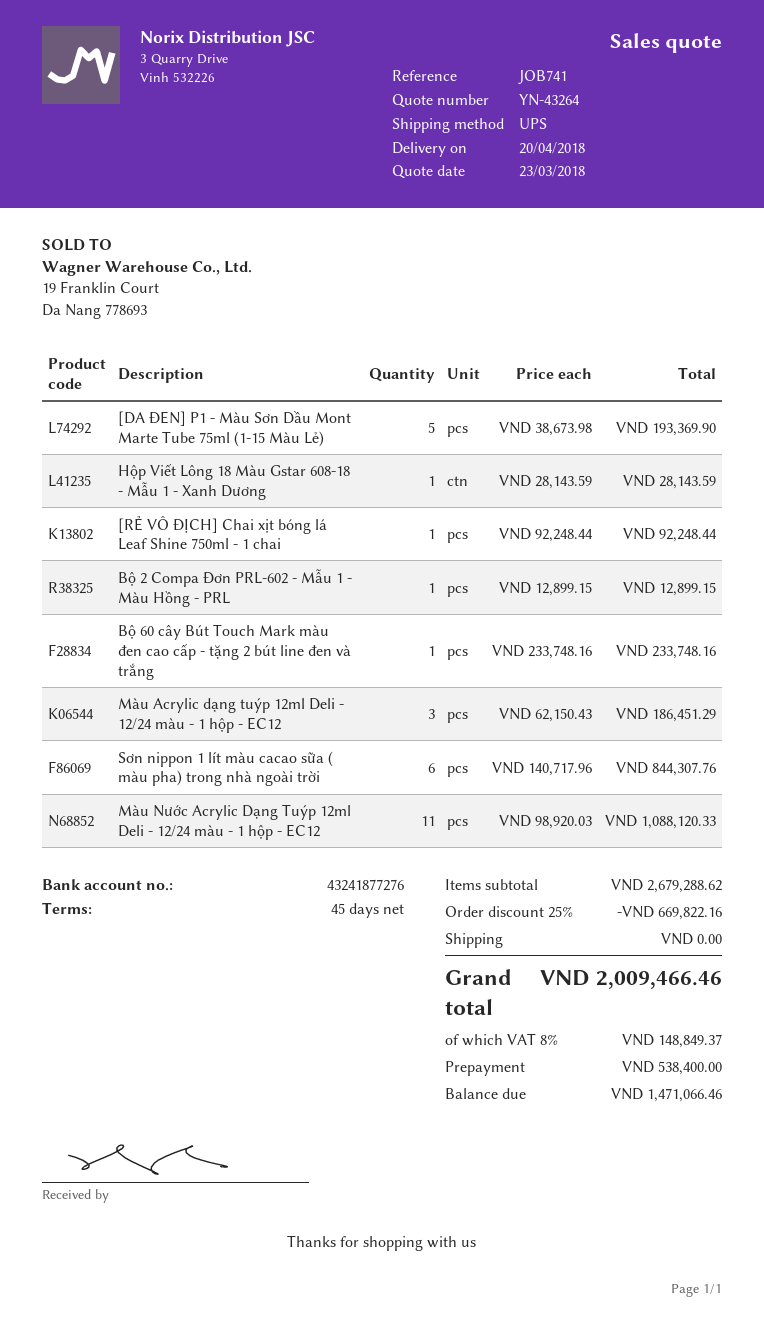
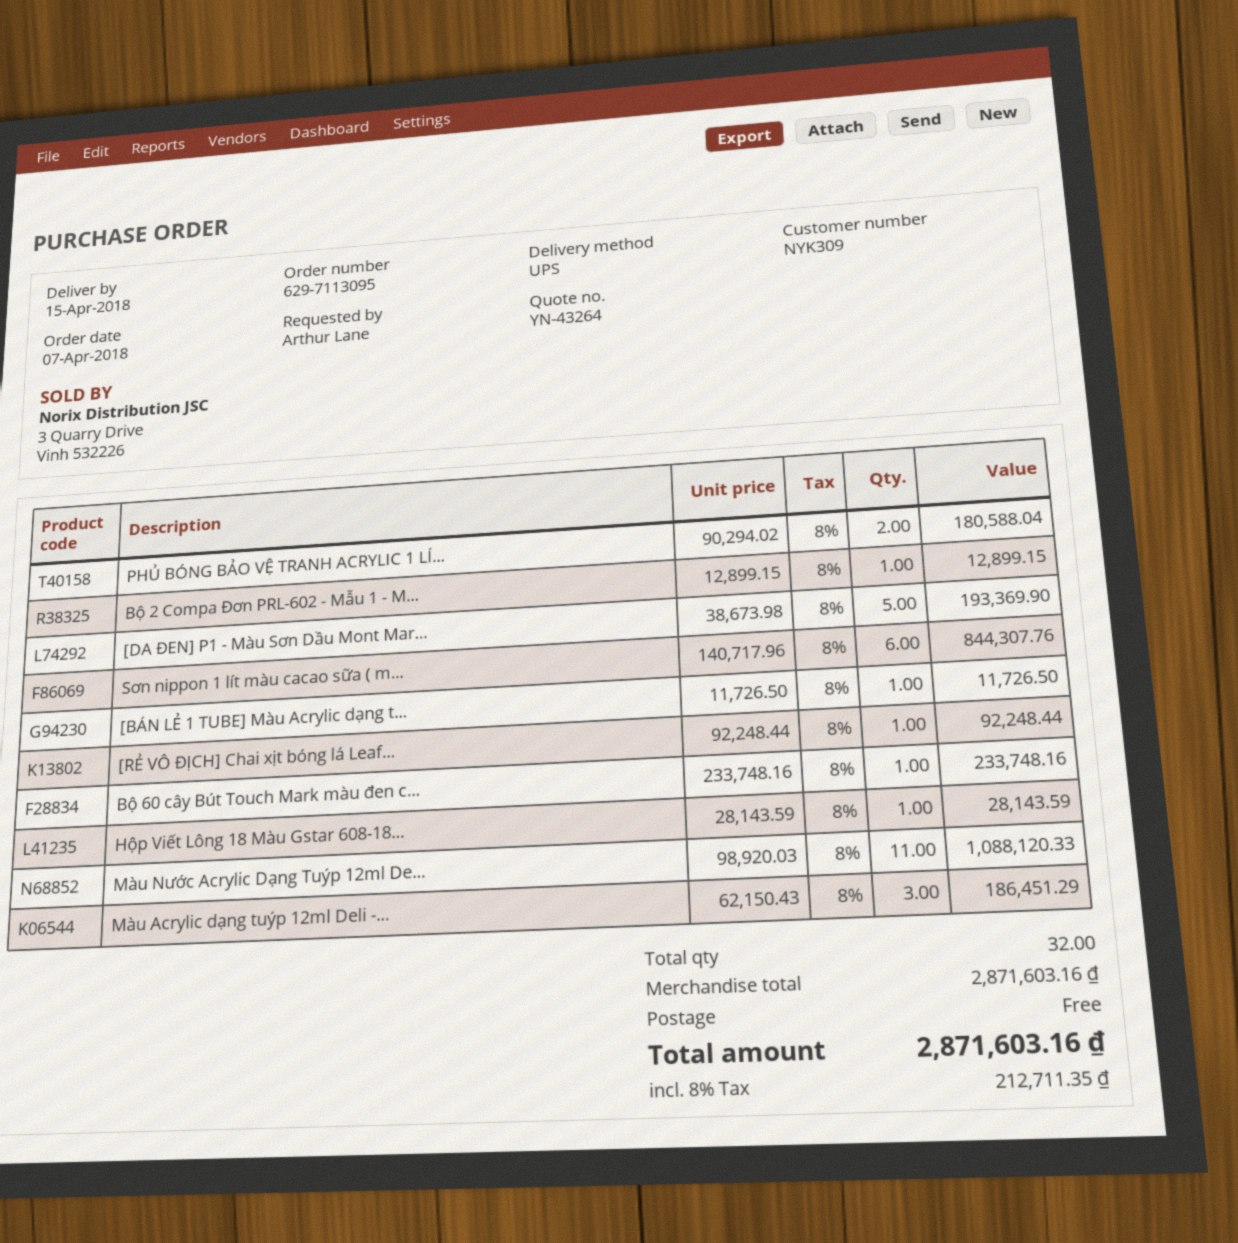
delivery date: 2018-04-20 -> 2018-04-15
PHỦ BÓNG BẢO VỆ TRANH ACRYLIC 1 LÍ...: none -> 2 x 90294.02 = 180588.04
[BÁN LẺ 1 TUBE] Màu Acrylic dạng t...: none -> 1 x 11726.50 = 11726.50
subtotal: 2679288.62 -> 2871603.16
discount: 25% = 669822.16 -> none
tax: 8% = 148849.37 -> 8% = 212711.35
total: 2009466.46 -> 2871603.16

